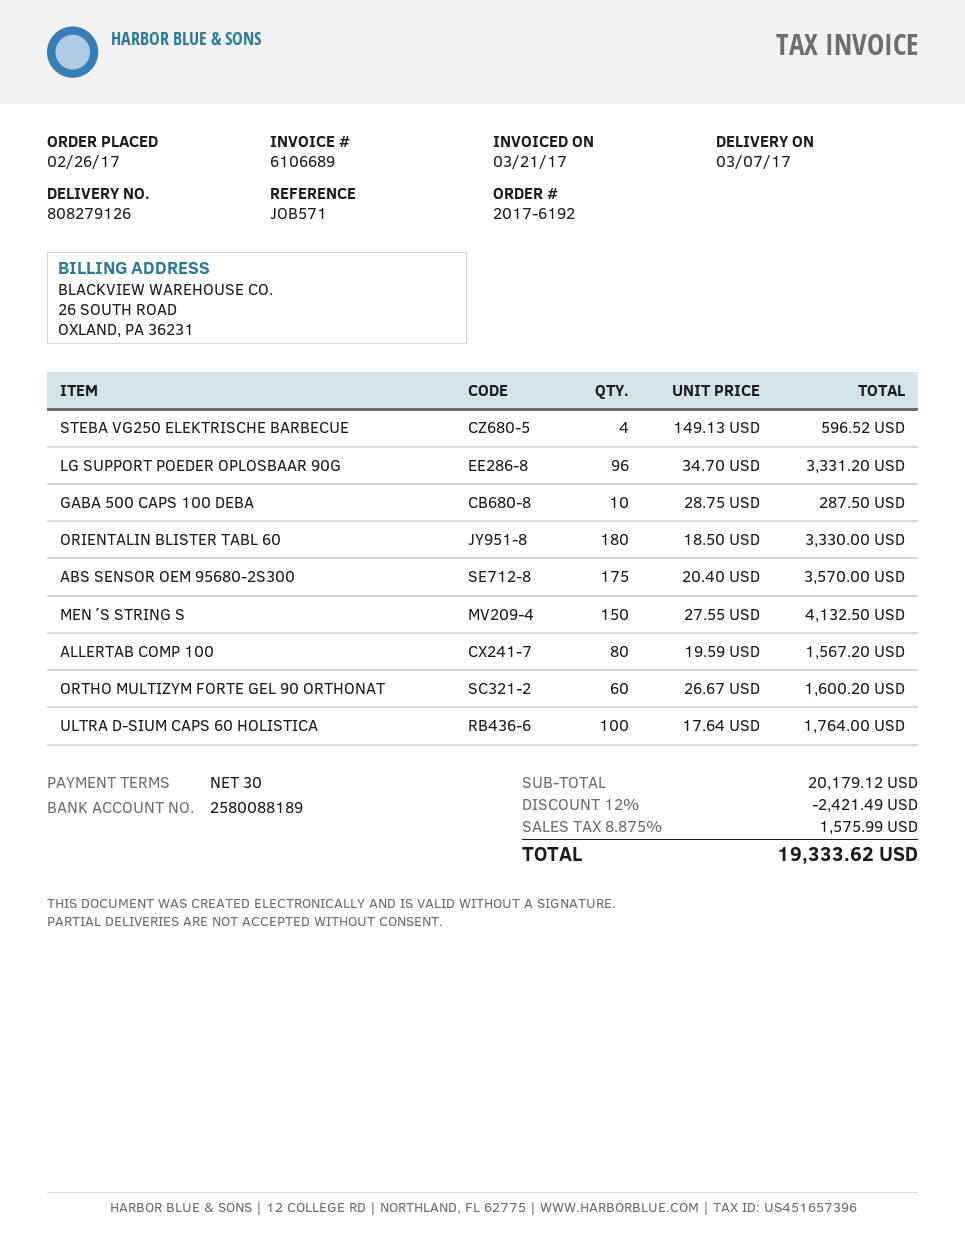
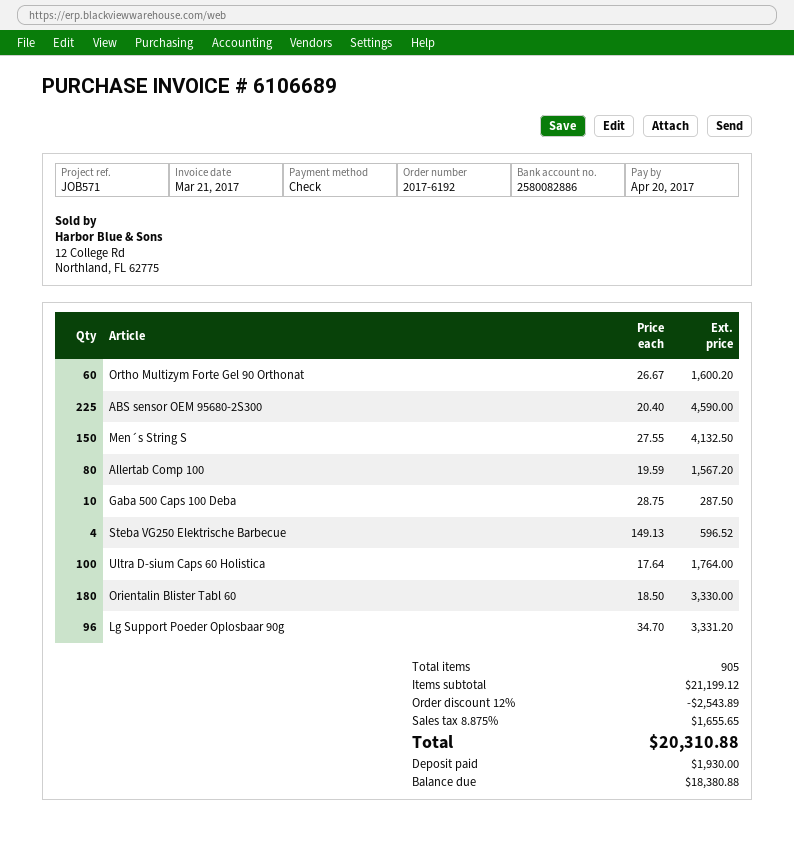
bank account: 2580088189 -> 2580082886
ABS SENSOR OEM 95680-2S300: 175 x 20.40 = 3570.00 -> 225 x 20.40 = 4590.00
subtotal: 20179.12 -> 21199.12
discount: 12% = 2421.49 -> 12% = 2543.89
tax: 8.875% = 1575.99 -> 8.875% = 1655.65
total: 19333.62 -> 20310.88

